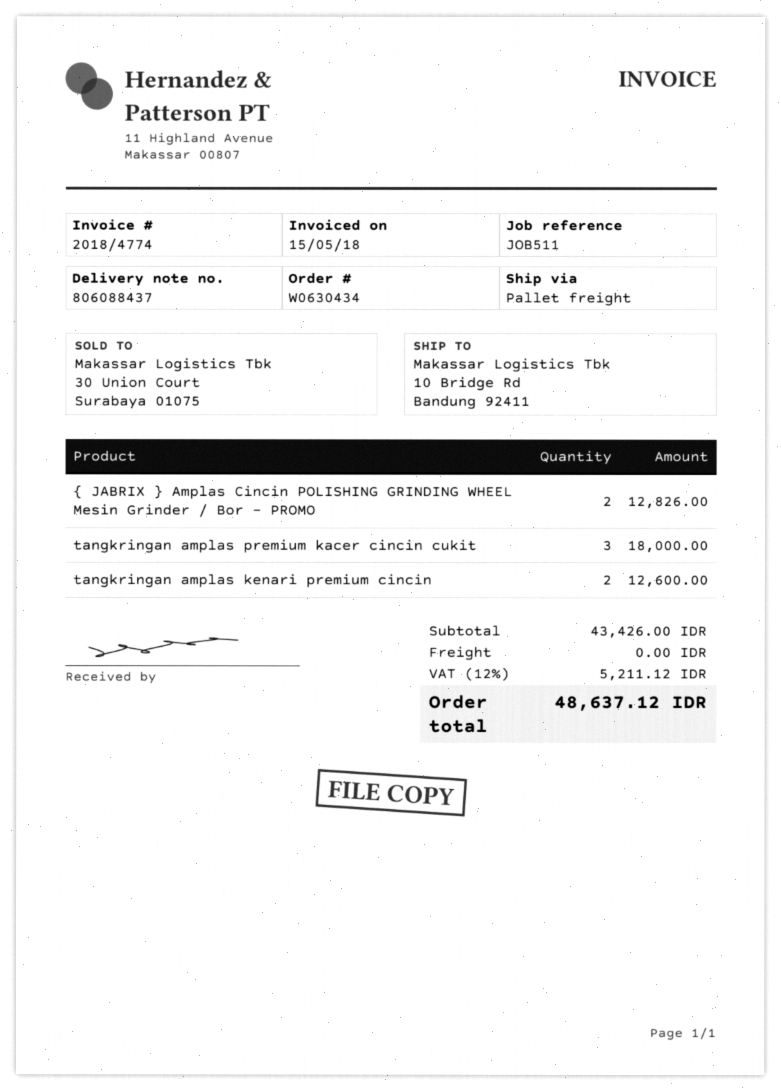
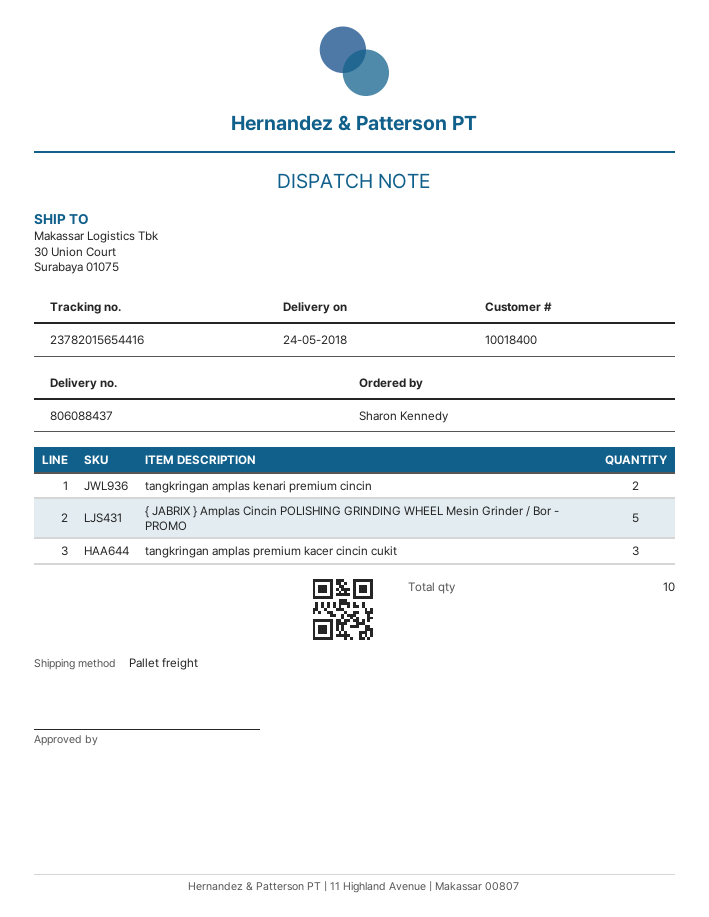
ship to: 10 Bridge Rd, Bandung 92411 -> 30 Union Court, Surabaya 01075
{ JABRIX } Amplas Cincin POLISHING GRINDING WHEEL Mesin Grinder / Bor - PROMO: 2 -> 5

